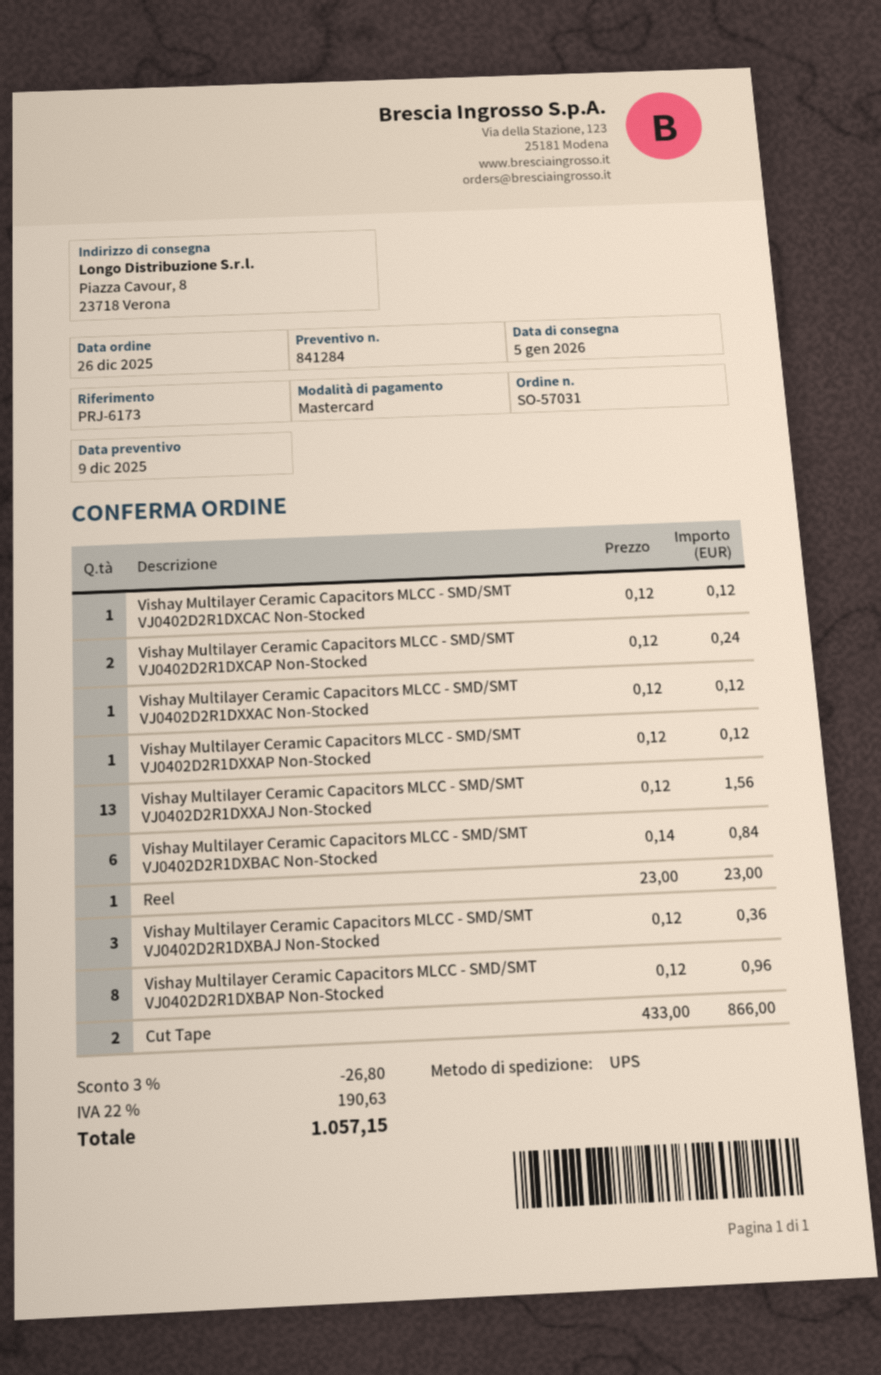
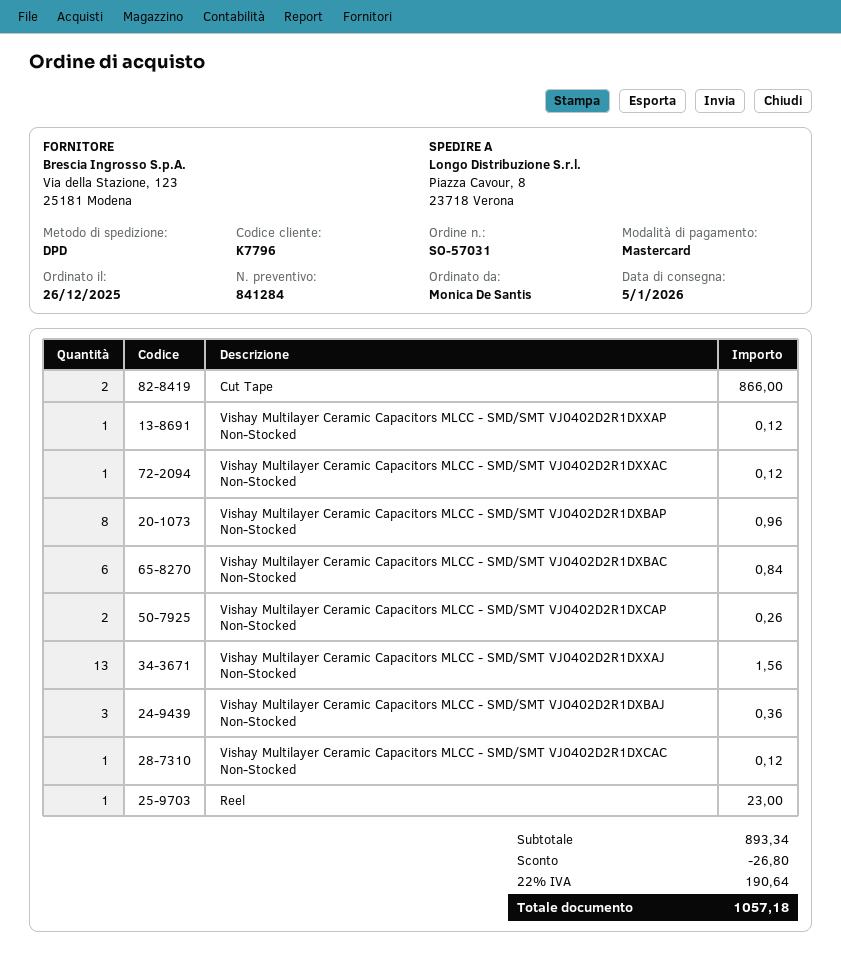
shipping method: UPS -> DPD
Vishay Multilayer Ceramic Capacitors MLCC - SMD/SMT VJ0402D2R1DXCAP Non-Stocked: 2 for 0.24 -> 2 for 0.26
tax: 22% = 190.63 -> 22% = 190.64
total: 1057.15 -> 1057.18

